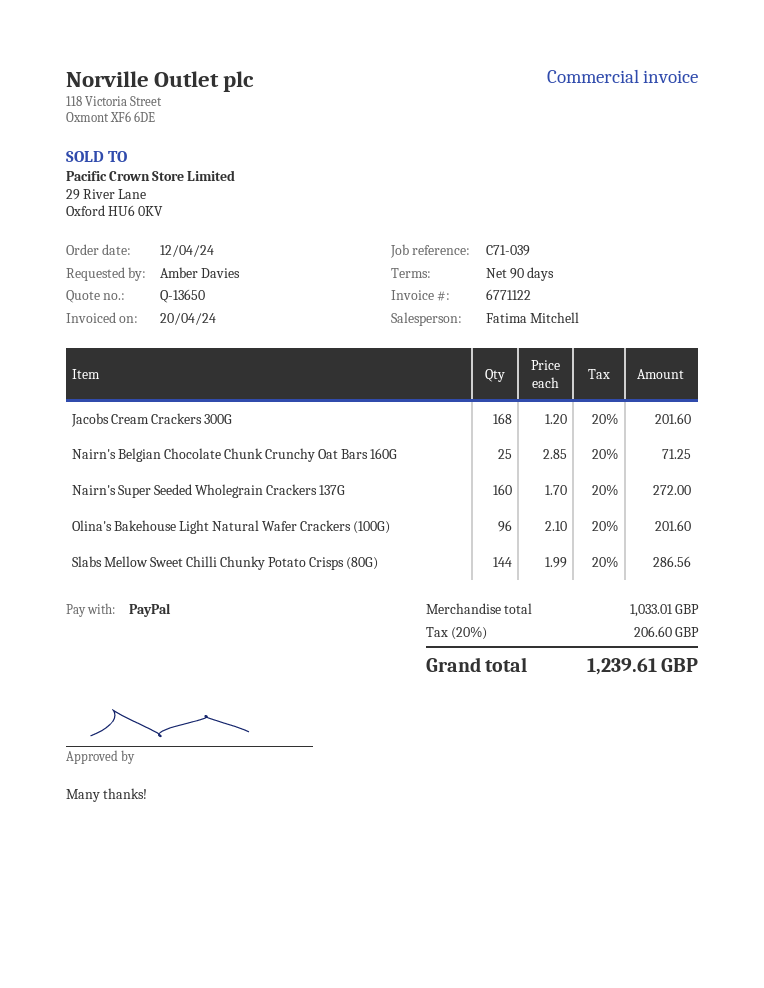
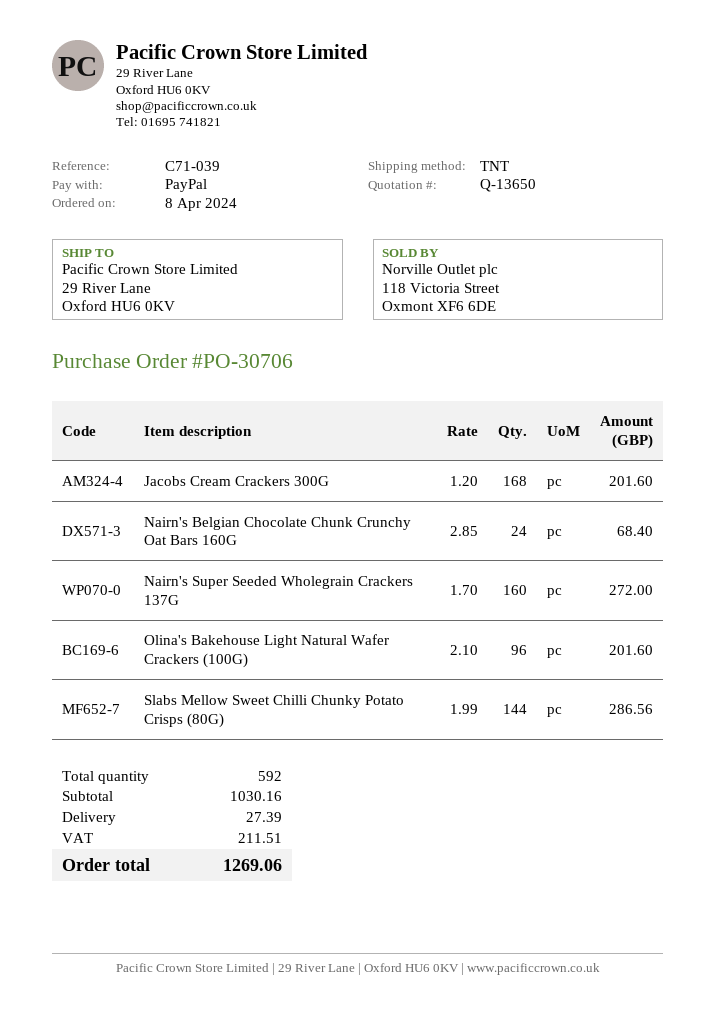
order date: 2024-04-12 -> 2024-04-08
Nairn's Belgian Chocolate Chunk Crunchy Oat Bars 160G: 25 x 2.85 = 71.25 -> 24 x 2.85 = 68.40
subtotal: 1033.01 -> 1030.16
shipping: none -> 27.39
tax: 206.60 -> 211.51
total: 1239.61 -> 1269.06

